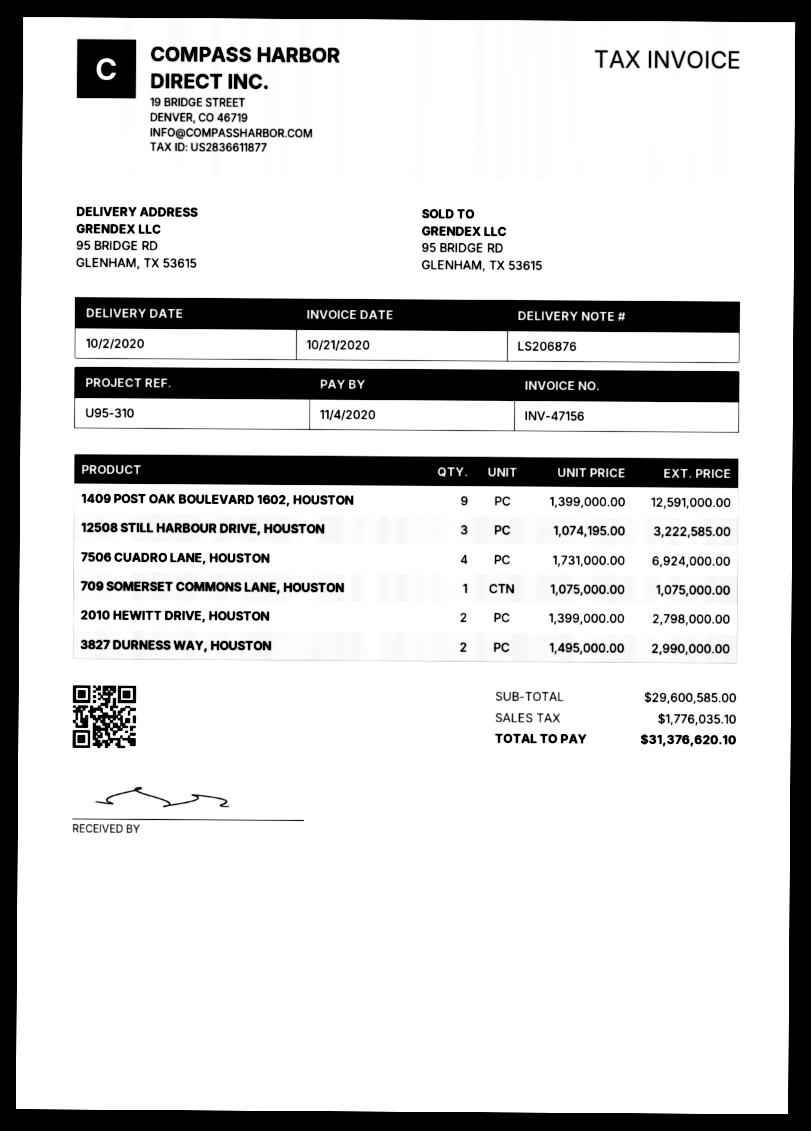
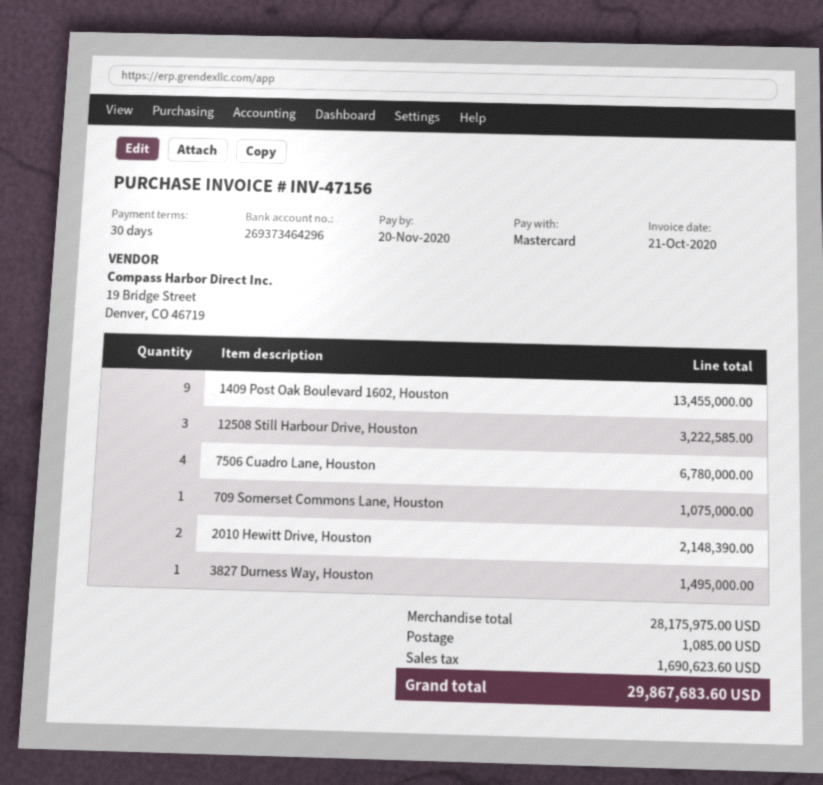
due date: 2020-11-04 -> 2020-11-20
1409 POST OAK BOULEVARD 1602, HOUSTON: 9 for 12591000.00 -> 9 for 13455000.00
7506 CUADRO LANE, HOUSTON: 4 for 6924000.00 -> 4 for 6780000.00
2010 HEWITT DRIVE, HOUSTON: 2 for 2798000.00 -> 2 for 2148390.00
3827 DURNESS WAY, HOUSTON: 2 for 2990000.00 -> 1 for 1495000.00
subtotal: 29600585.00 -> 28175975.00
shipping: none -> 1085.00
tax: 1776035.10 -> 1690623.60
total: 31376620.10 -> 29867683.60

